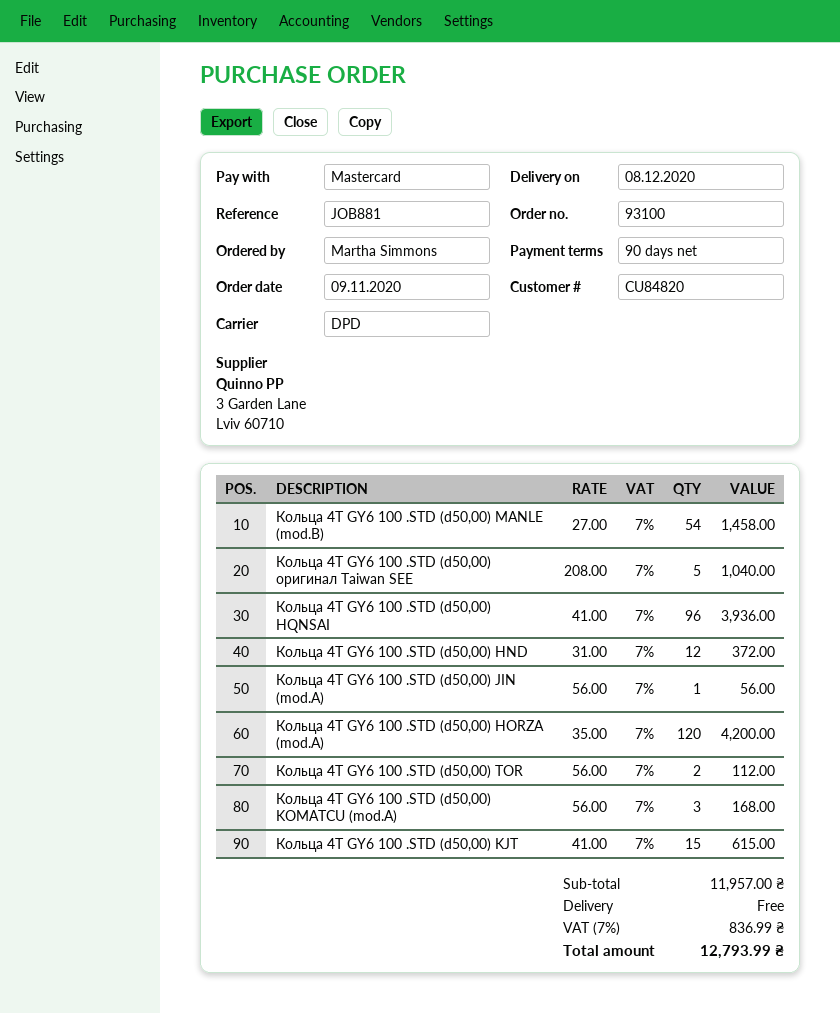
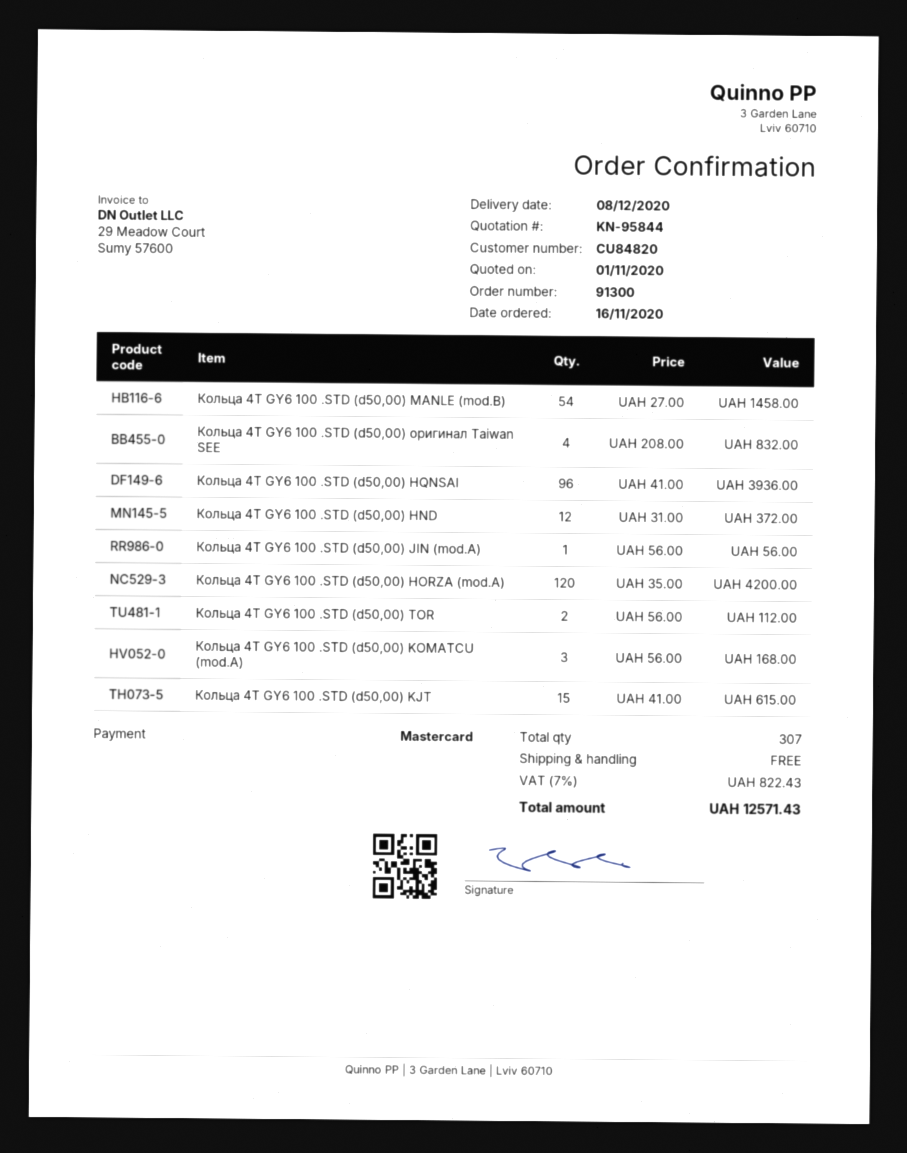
order number: 93100 -> 91300
order date: 2020-11-09 -> 2020-11-16
Кольца 4T GY6 100 .STD (d50,00) оригинал Taiwan SEE: 5 x 208.00 = 1040.00 -> 4 x 208.00 = 832.00
tax: 7% = 836.99 -> 7% = 822.43
total: 12793.99 -> 12571.43

